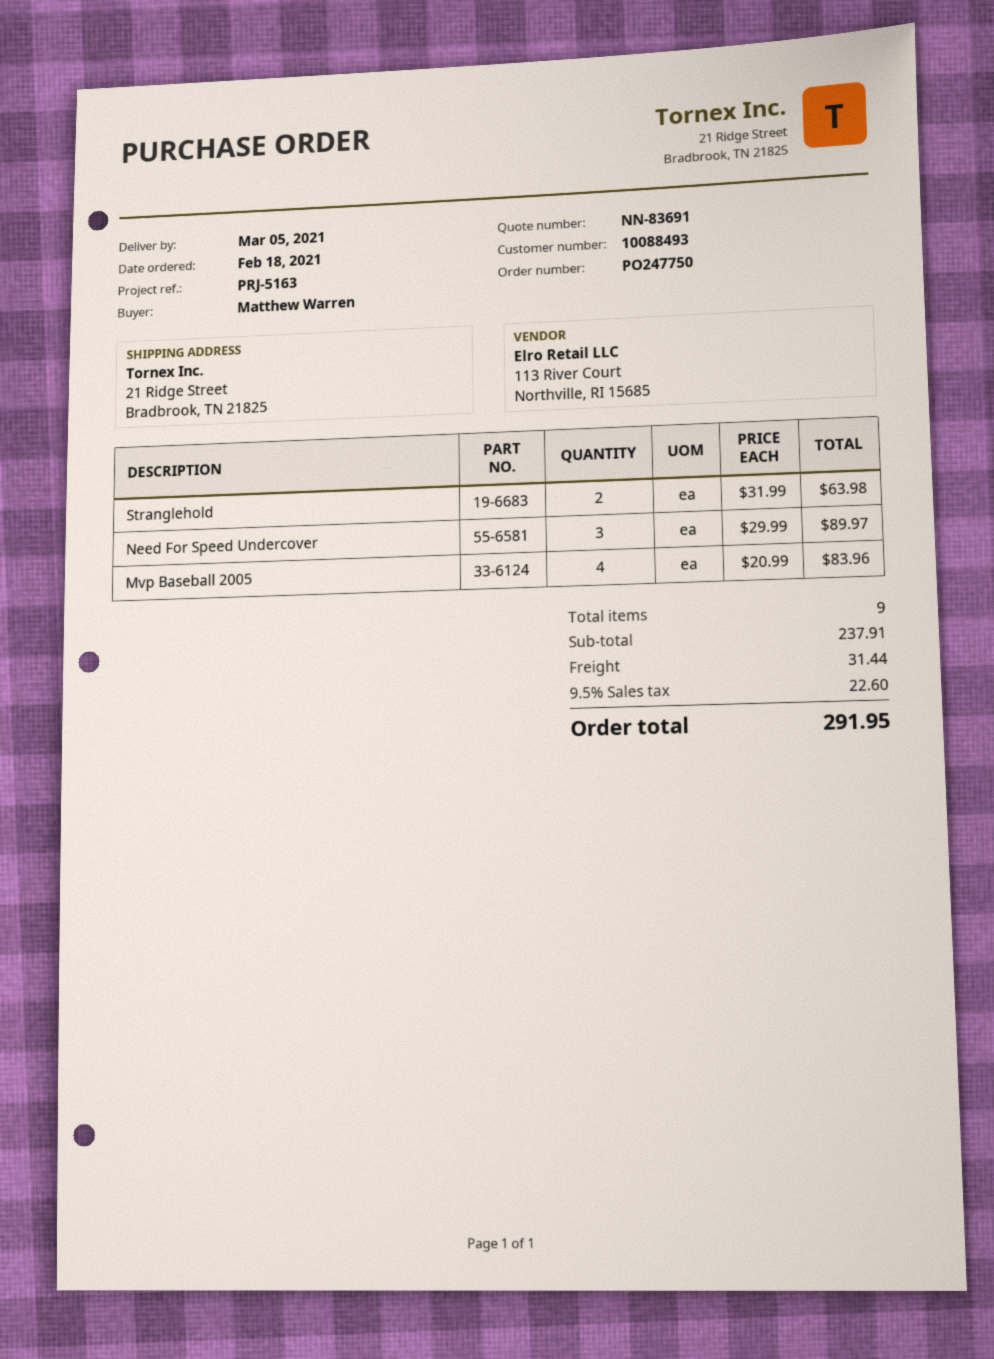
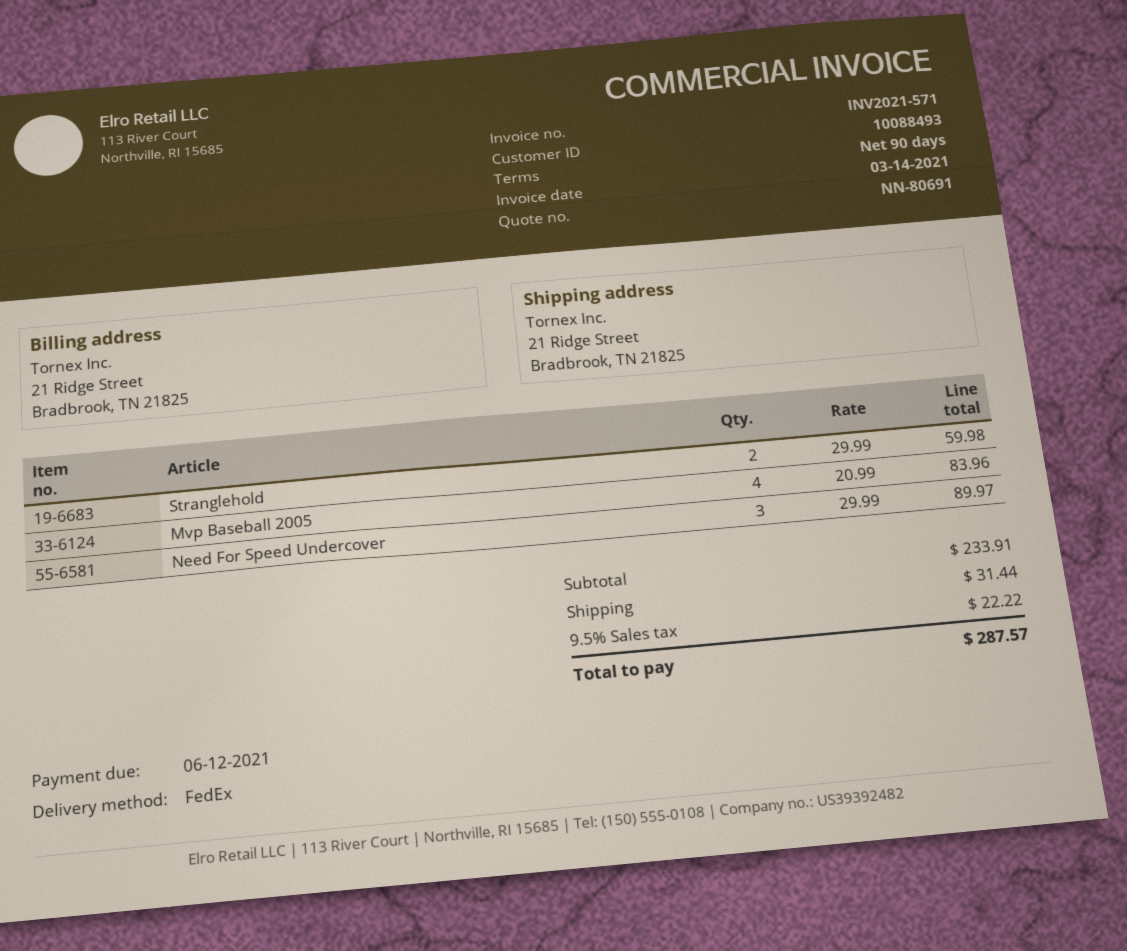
quote number: NN-83691 -> NN-80691
Stranglehold: 2 x 31.99 = 63.98 -> 2 x 29.99 = 59.98
subtotal: 237.91 -> 233.91
tax: 9.5% = 22.60 -> 9.5% = 22.22
total: 291.95 -> 287.57

